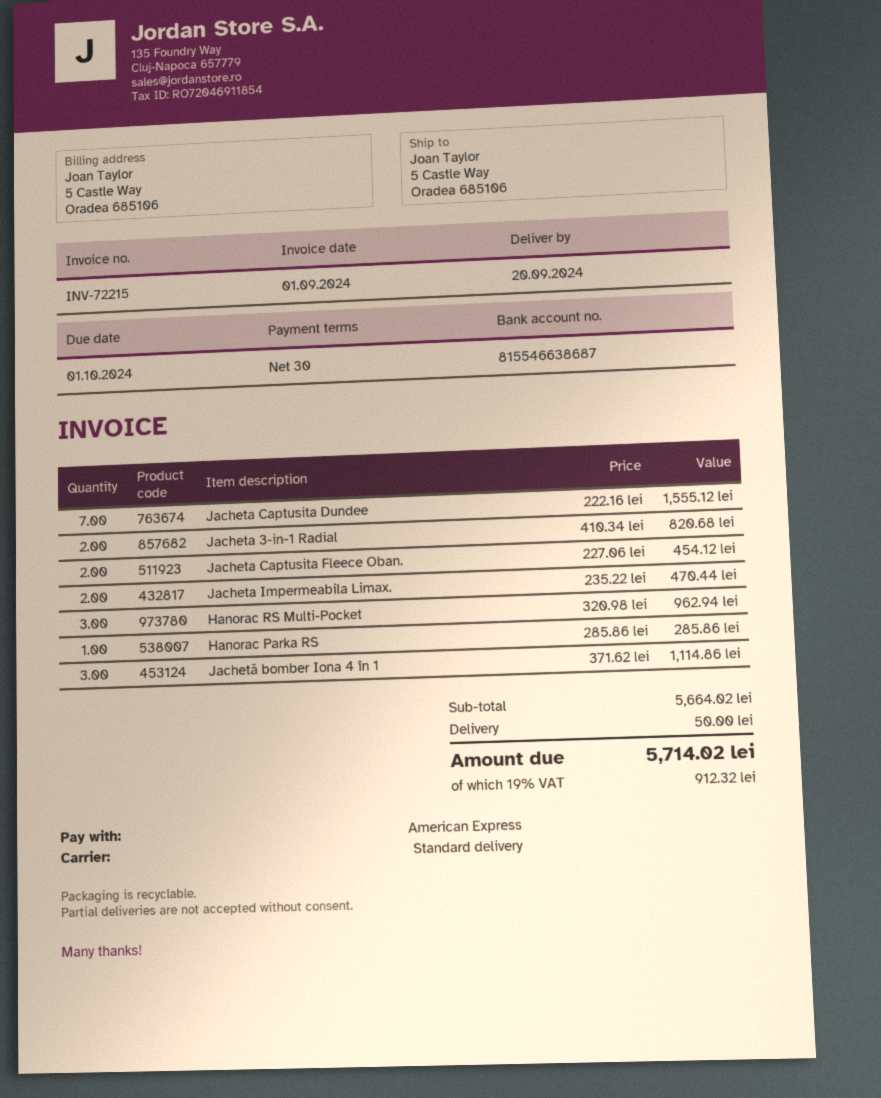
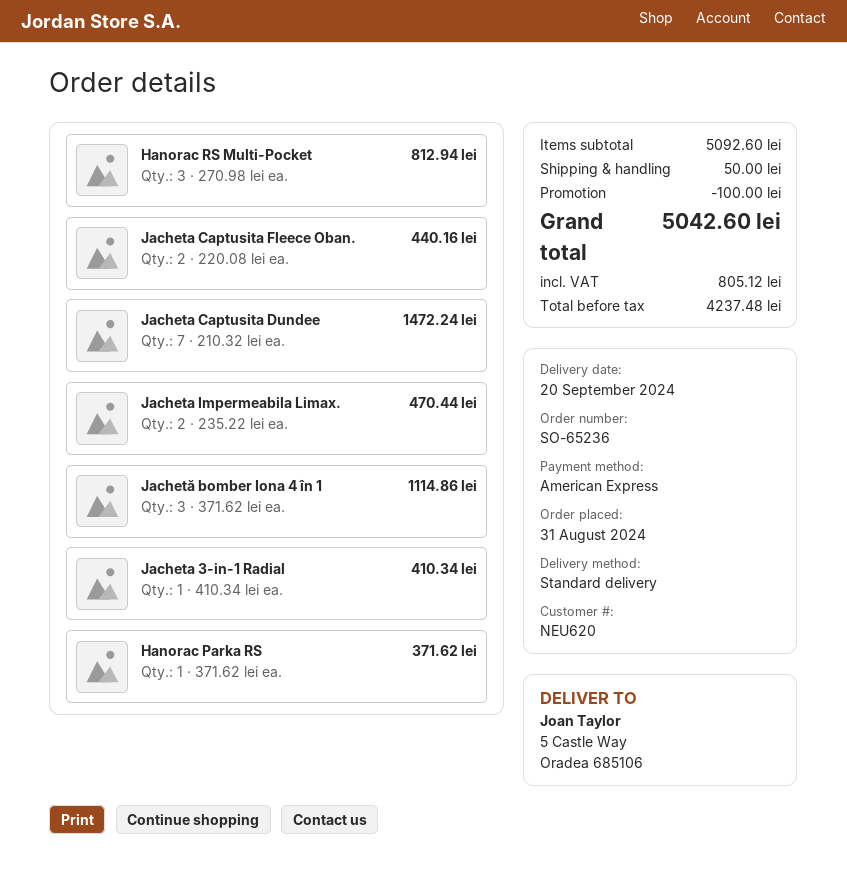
Jacheta Captusita Dundee: 7 x 222.16 = 1555.12 -> 7 x 210.32 = 1472.24
Jacheta 3-in-1 Radial: 2 x 410.34 = 820.68 -> 1 x 410.34 = 410.34
Jacheta Captusita Fleece Oban.: 2 x 227.06 = 454.12 -> 2 x 220.08 = 440.16
Hanorac RS Multi-Pocket: 3 x 320.98 = 962.94 -> 3 x 270.98 = 812.94
Hanorac Parka RS: 1 x 285.86 = 285.86 -> 1 x 371.62 = 371.62
subtotal: 5664.02 -> 5092.60
discount: none -> 100.00
tax: 912.32 -> 805.12
total: 5714.02 -> 5042.60

